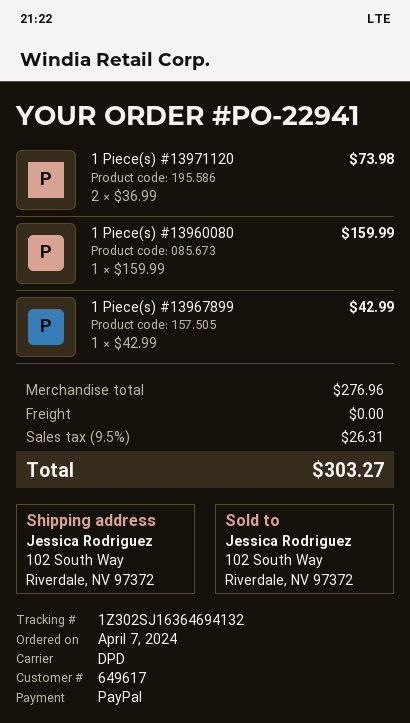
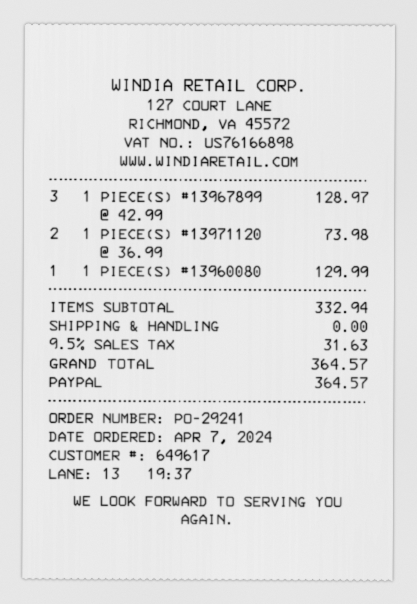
order number: PO-22941 -> PO-29241
1 Piece(s) #13960080: 1 x 159.99 = 159.99 -> 1 x 129.99 = 129.99
1 Piece(s) #13967899: 1 x 42.99 = 42.99 -> 3 x 42.99 = 128.97
subtotal: 276.96 -> 332.94
tax: 9.5% = 26.31 -> 9.5% = 31.63
total: 303.27 -> 364.57

